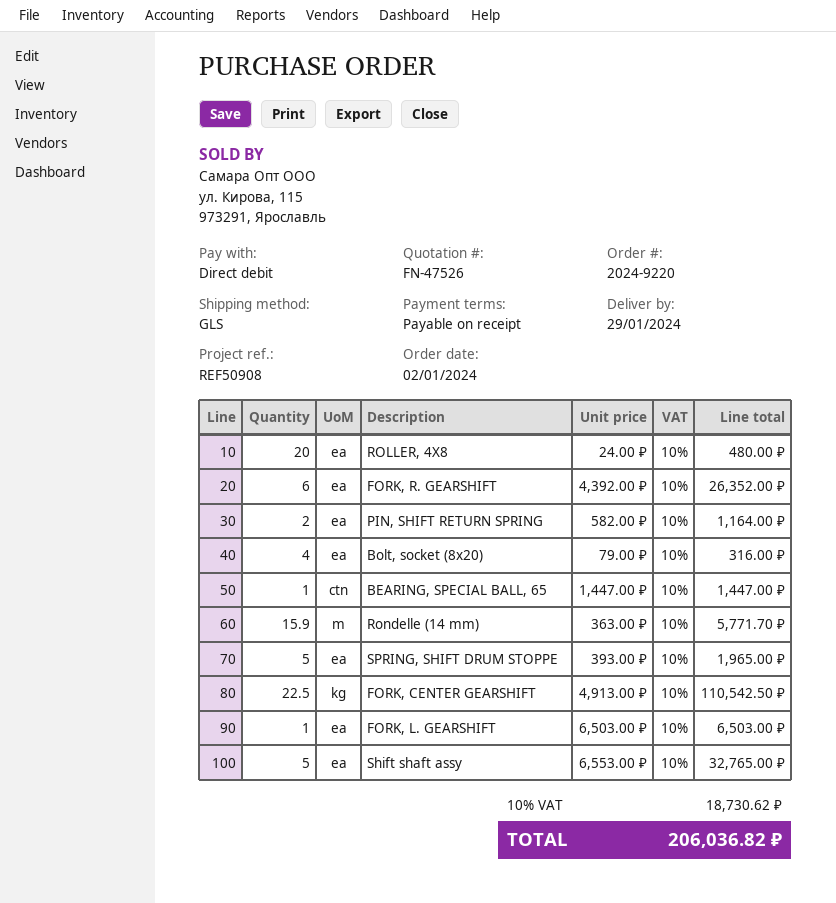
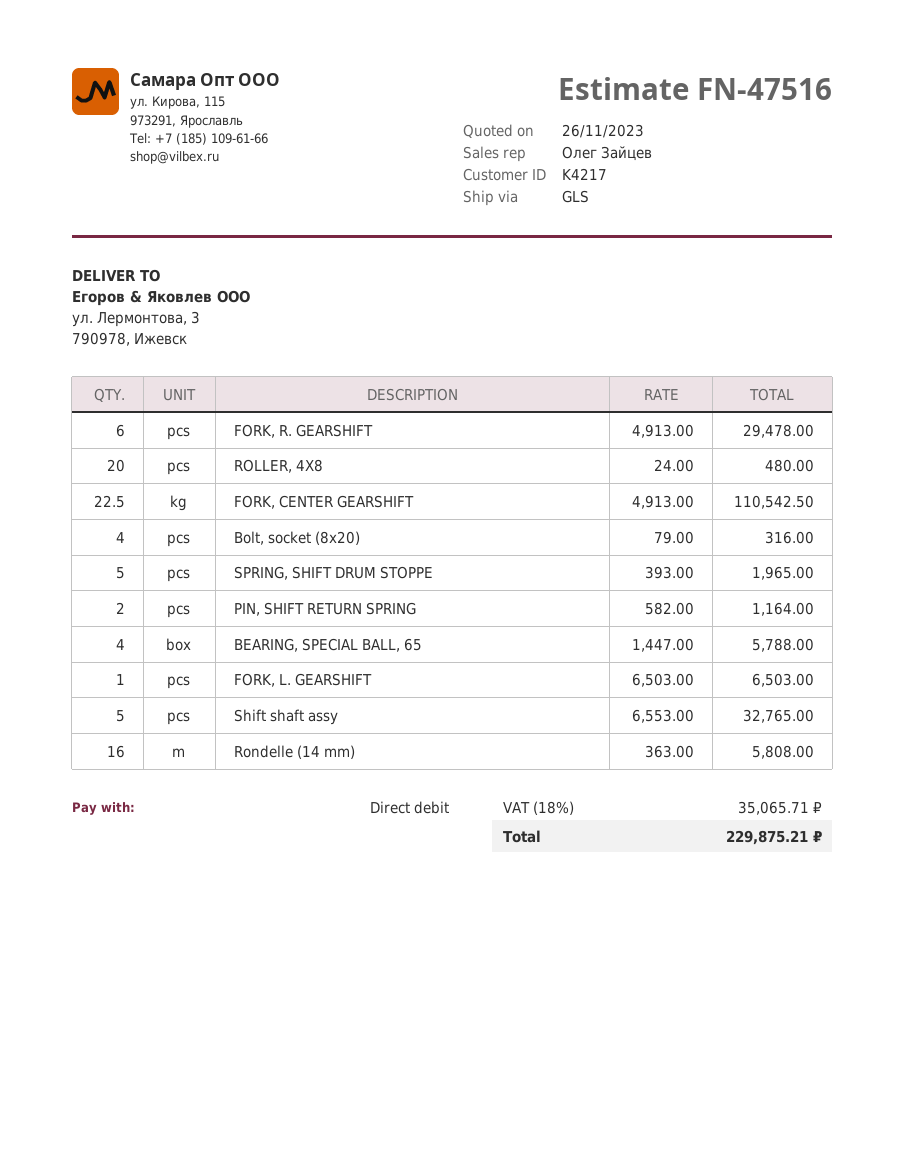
quote number: FN-47526 -> FN-47516
FORK, R. GEARSHIFT: 6 x 4392.00 = 26352.00 -> 6 x 4913.00 = 29478.00
BEARING, SPECIAL BALL, 65: 1 x 1447.00 = 1447.00 -> 4 x 1447.00 = 5788.00
Rondelle (14 mm): 15.9 x 363.00 = 5771.70 -> 16 x 363.00 = 5808.00
tax: 10% = 18730.62 -> 18% = 35065.71
total: 206036.82 -> 229875.21

